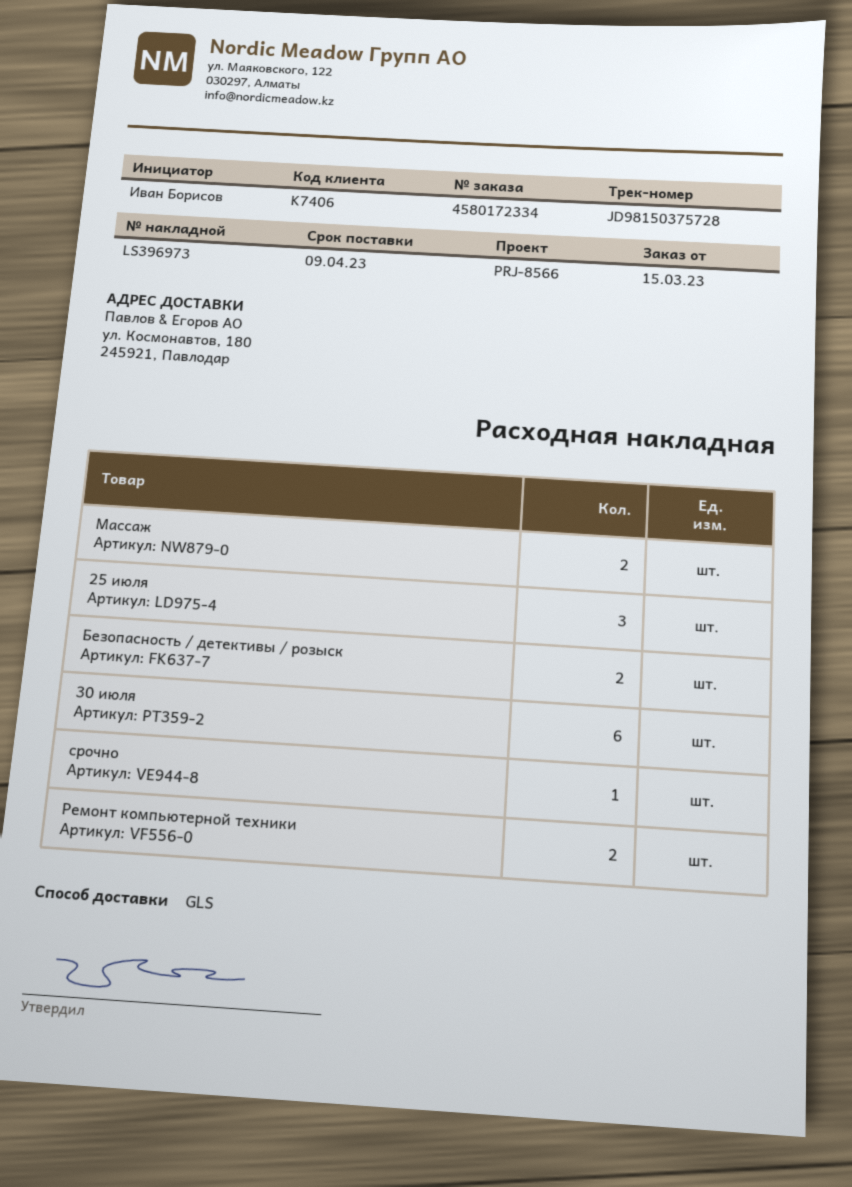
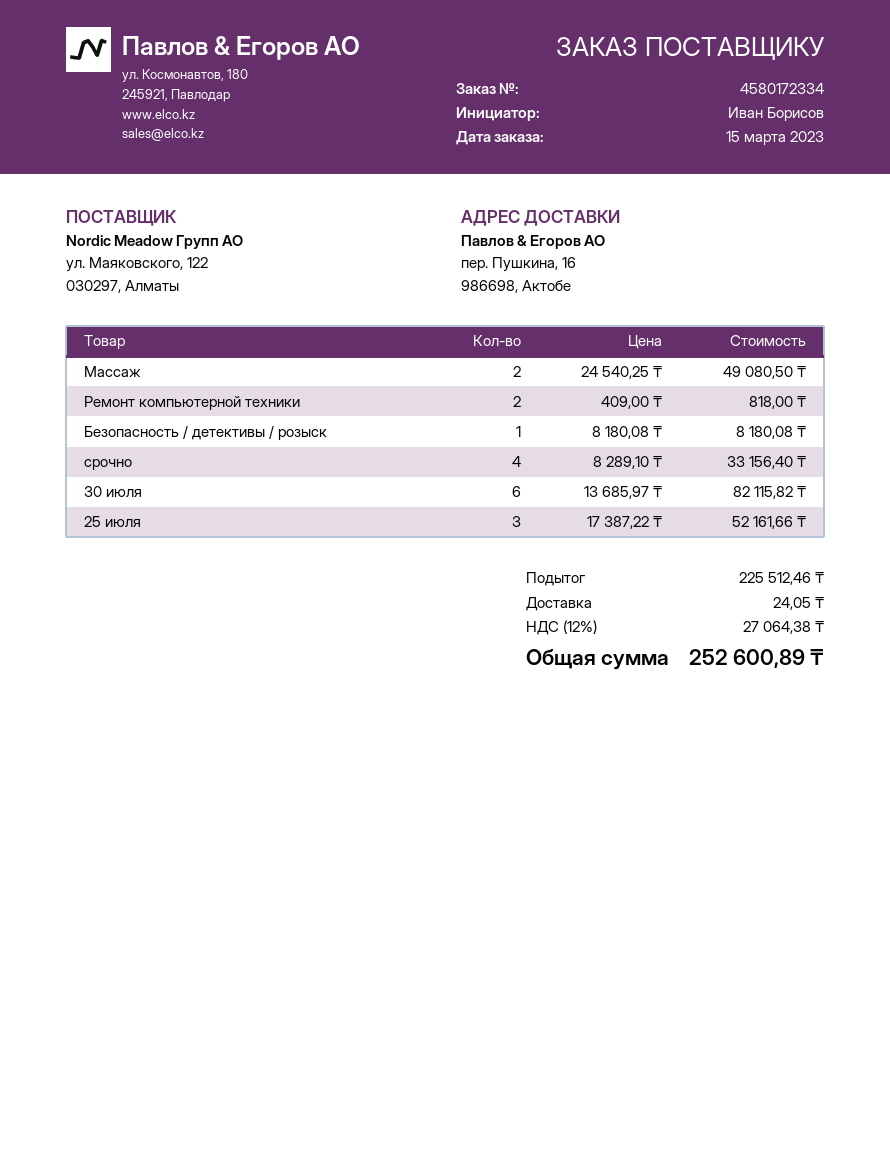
ship to: ул. Космонавтов, 180, 245921, Павлодар -> пер. Пушкина, 16, 986698, Актобе
Безопасность / детективы / розыск: 2 -> 1
срочно: 1 -> 4

